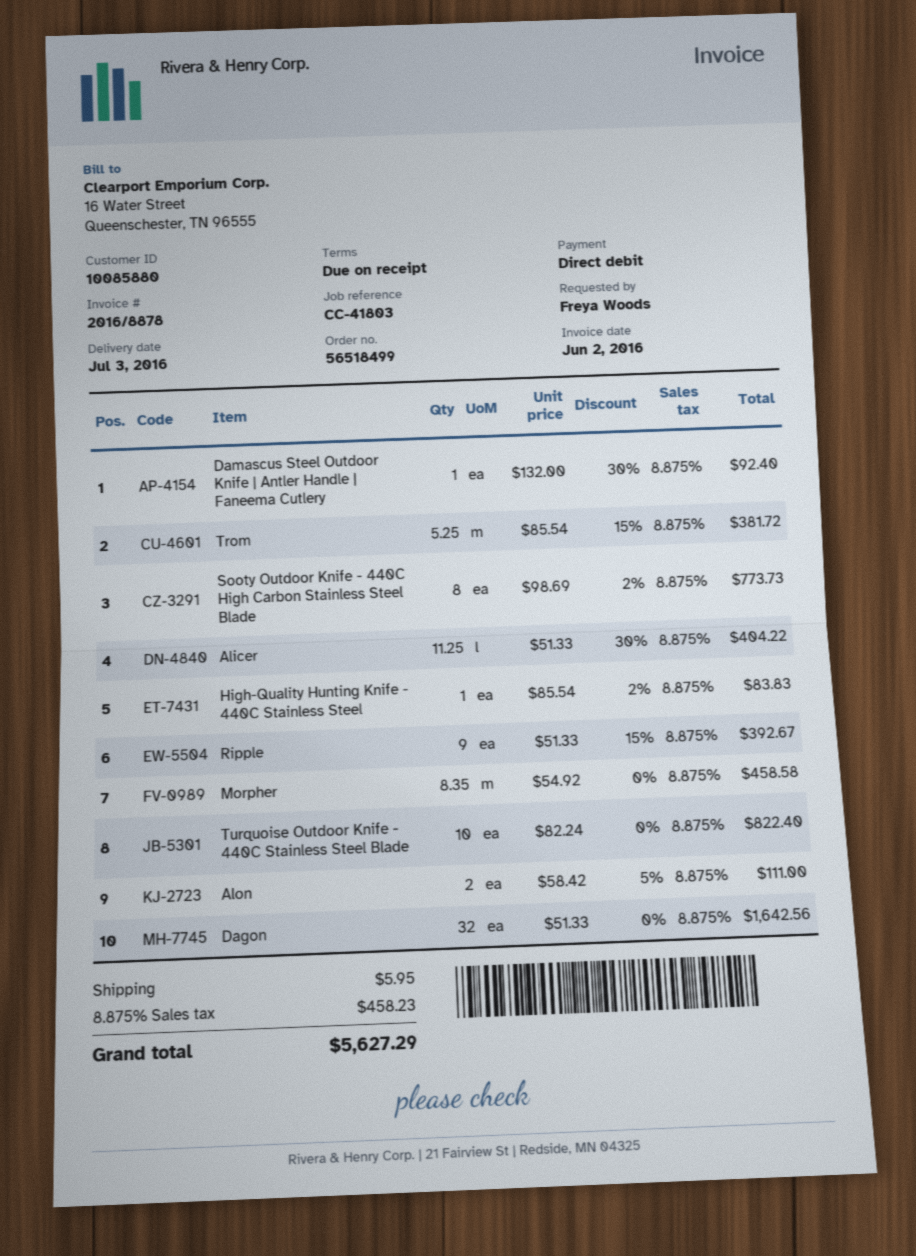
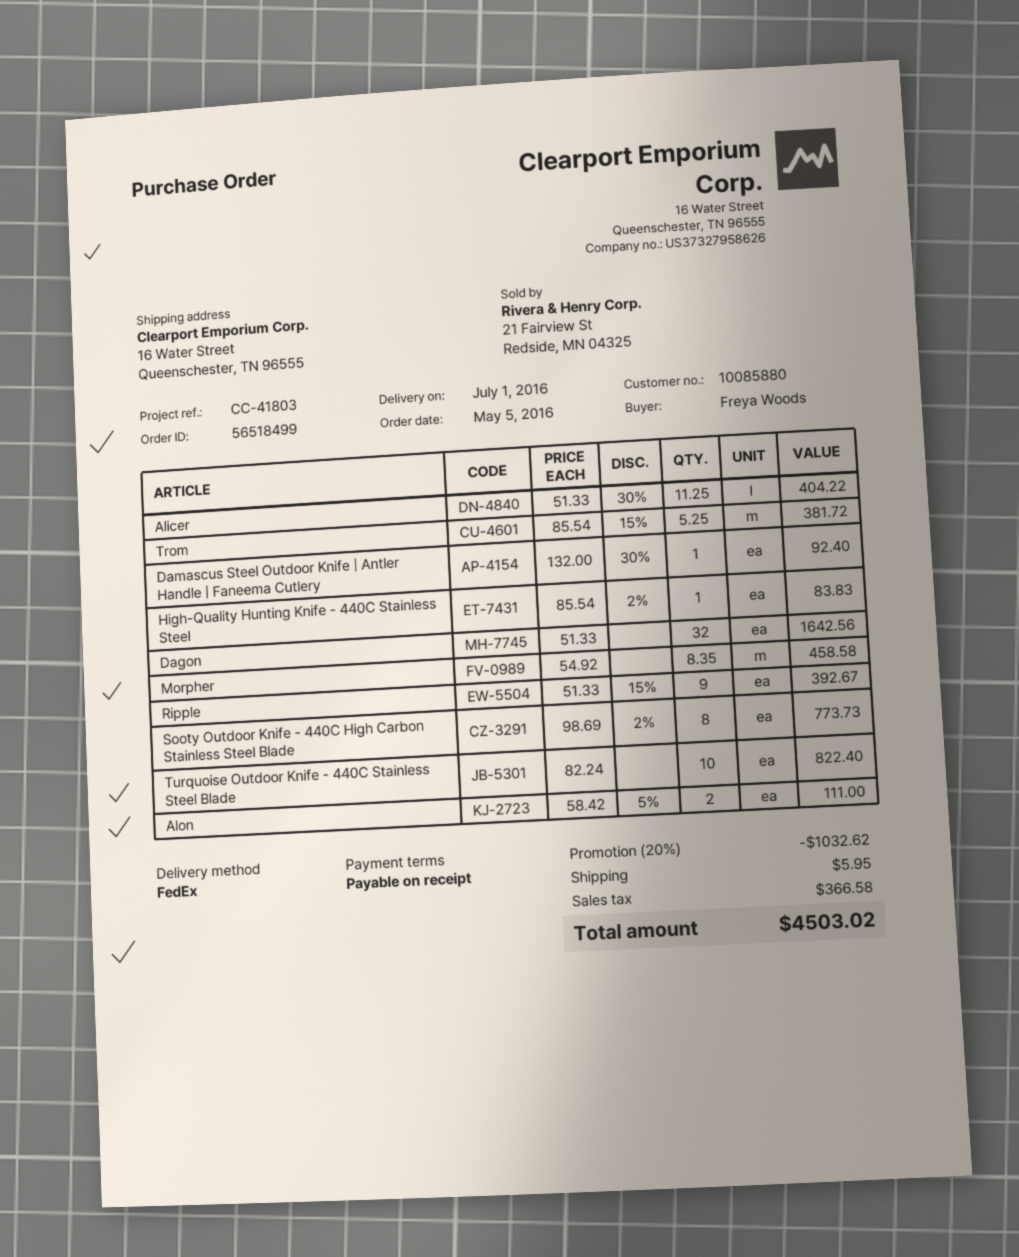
delivery date: 2016-07-03 -> 2016-07-01
discount: none -> 20% = 1032.62
tax: 458.23 -> 366.58
total: 5627.29 -> 4503.02

